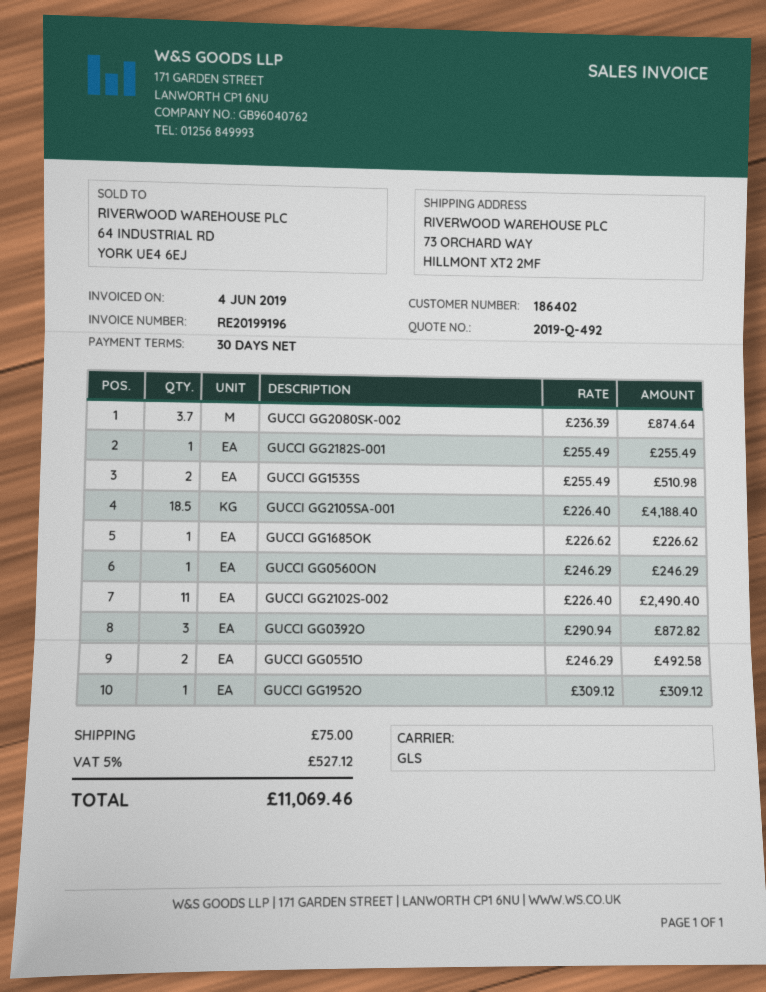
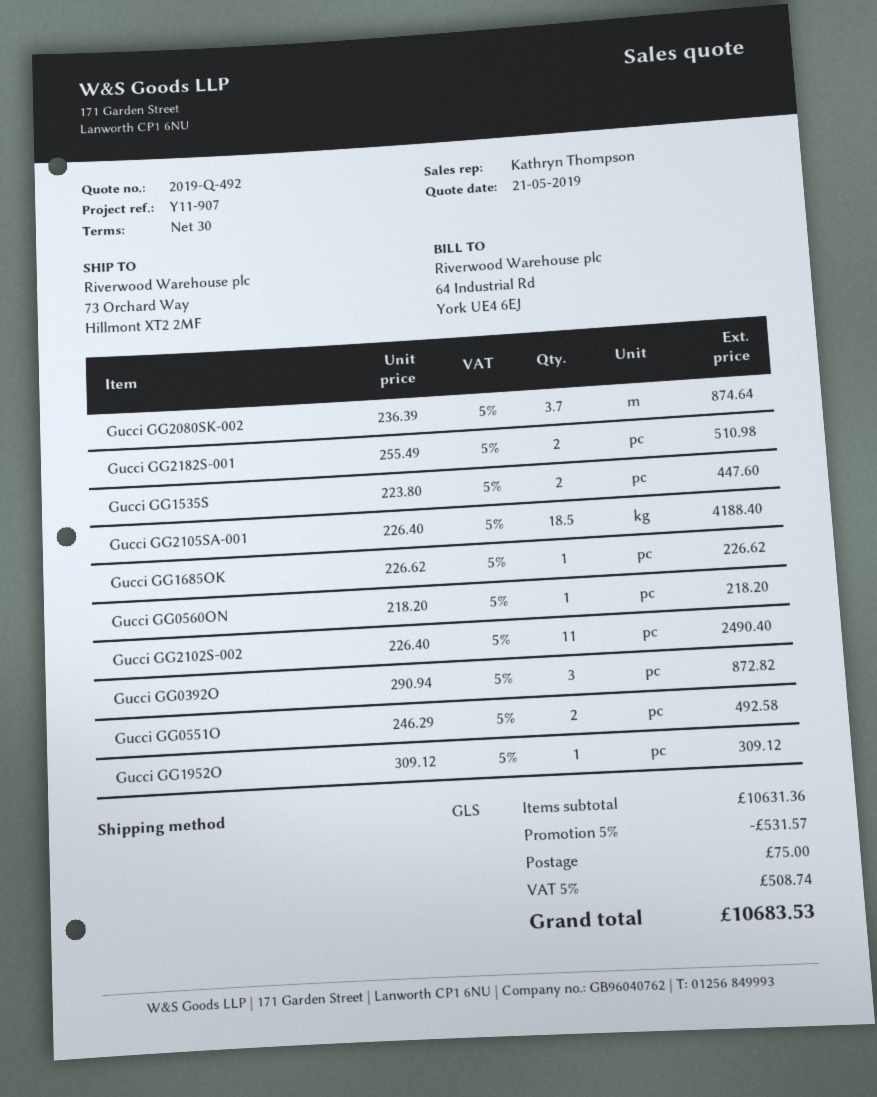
GUCCI GG2182S-001: 1 x 255.49 = 255.49 -> 2 x 255.49 = 510.98
GUCCI GG1535S: 2 x 255.49 = 510.98 -> 2 x 223.80 = 447.60
GUCCI GG0560ON: 1 x 246.29 = 246.29 -> 1 x 218.20 = 218.20
discount: none -> 5% = 531.57
tax: 5% = 527.12 -> 5% = 508.74
total: 11069.46 -> 10683.53

